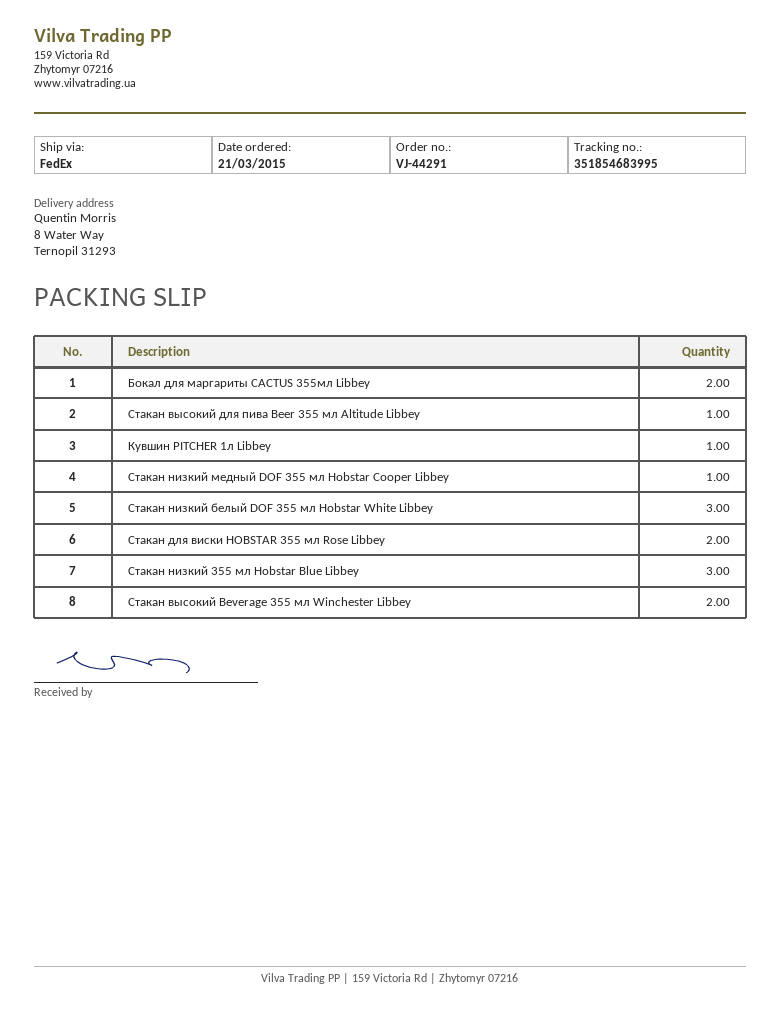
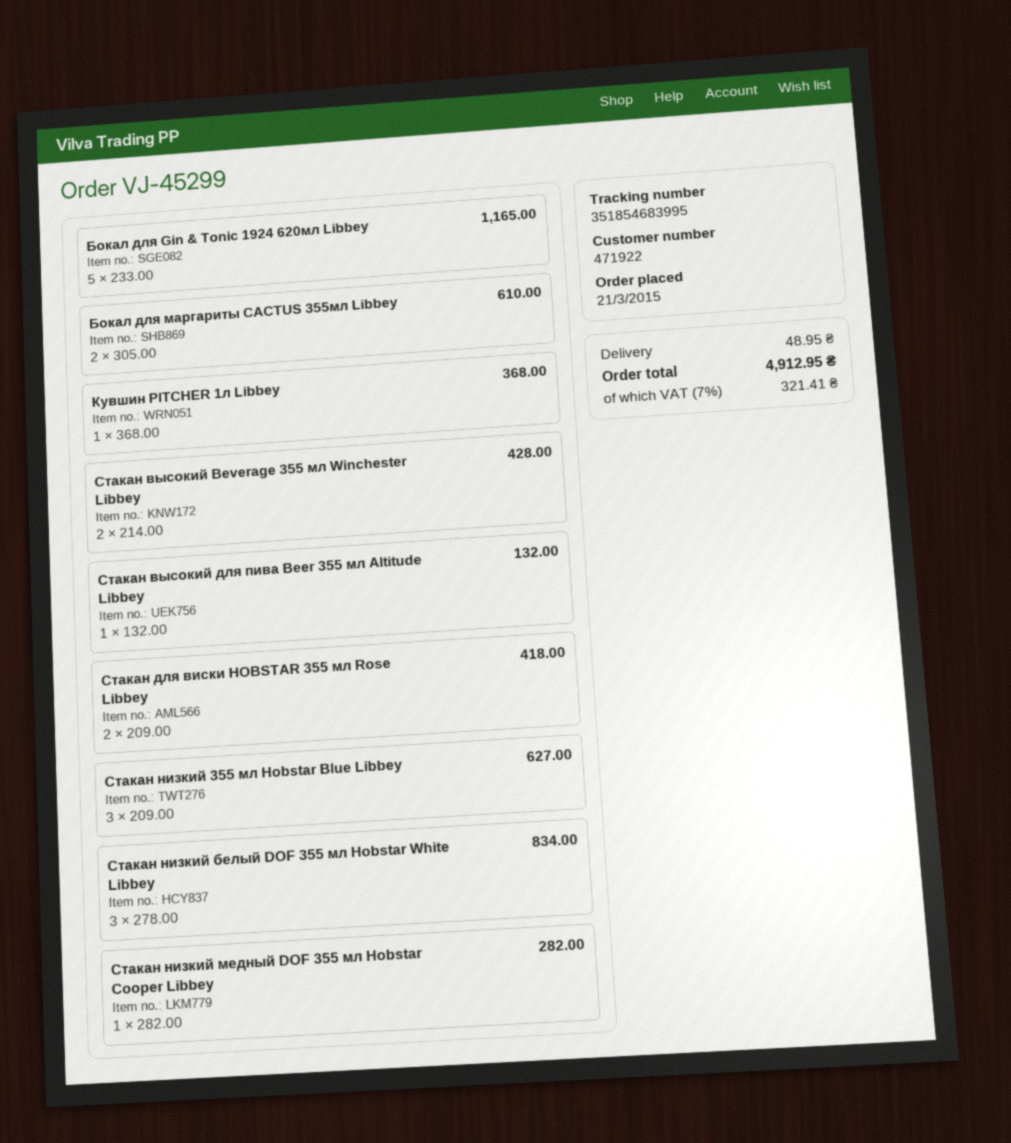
order number: VJ-44291 -> VJ-45299
Бокал для Gin & Tonic 1924 620мл Libbey: none -> 5

